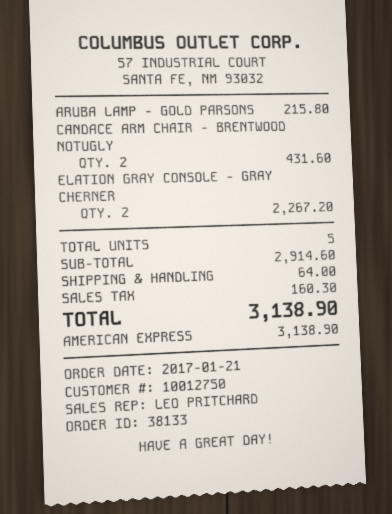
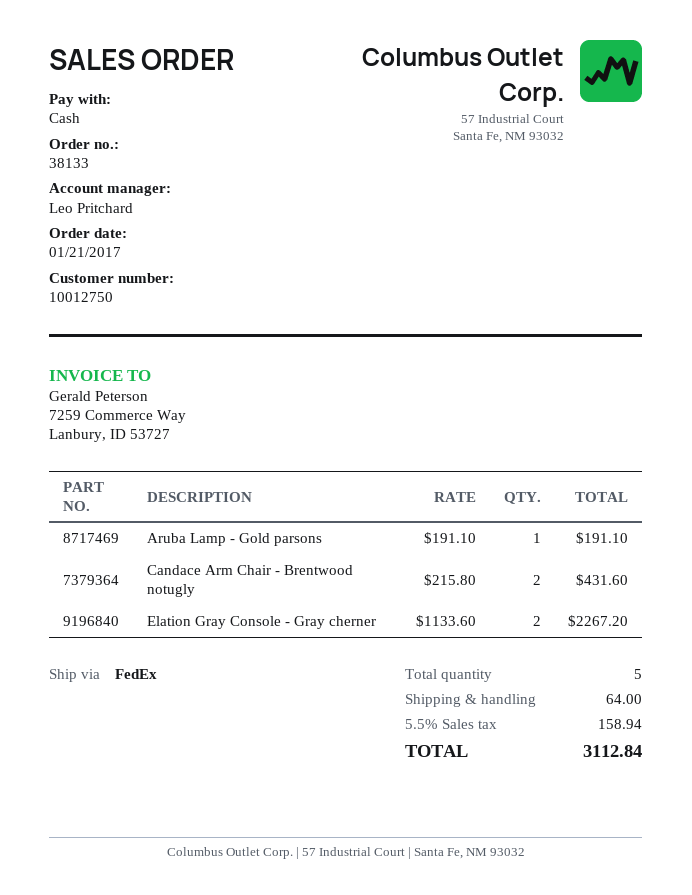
payment method: American Express -> cash
ARUBA LAMP - GOLD PARSONS: 1 for 215.80 -> 1 for 191.10
tax: 160.30 -> 158.94
total: 3138.90 -> 3112.84

